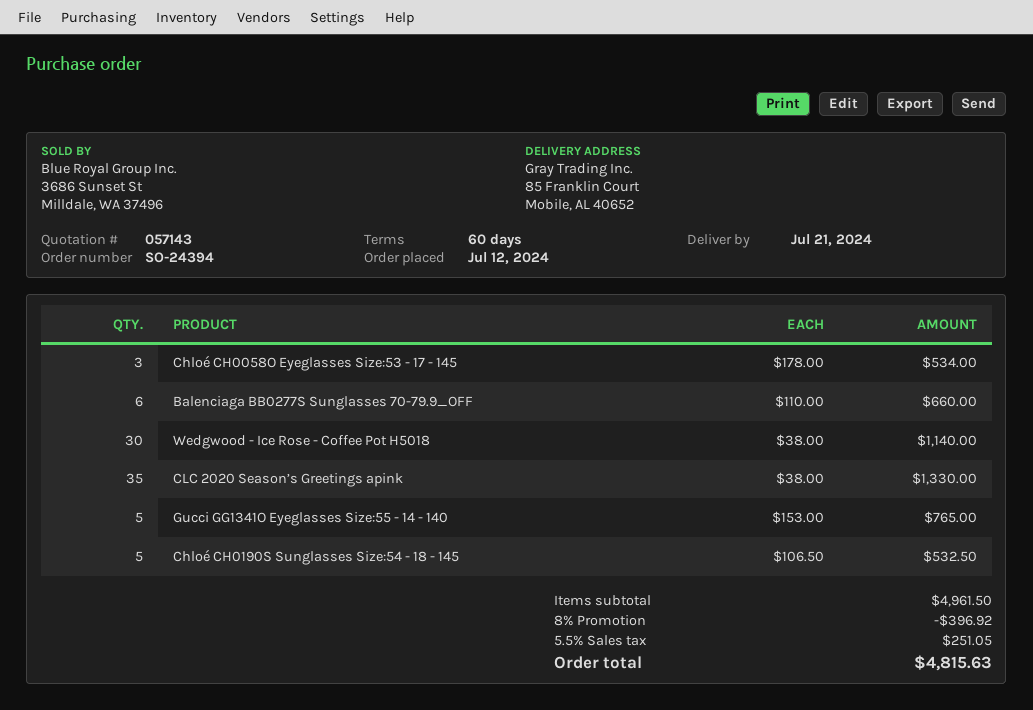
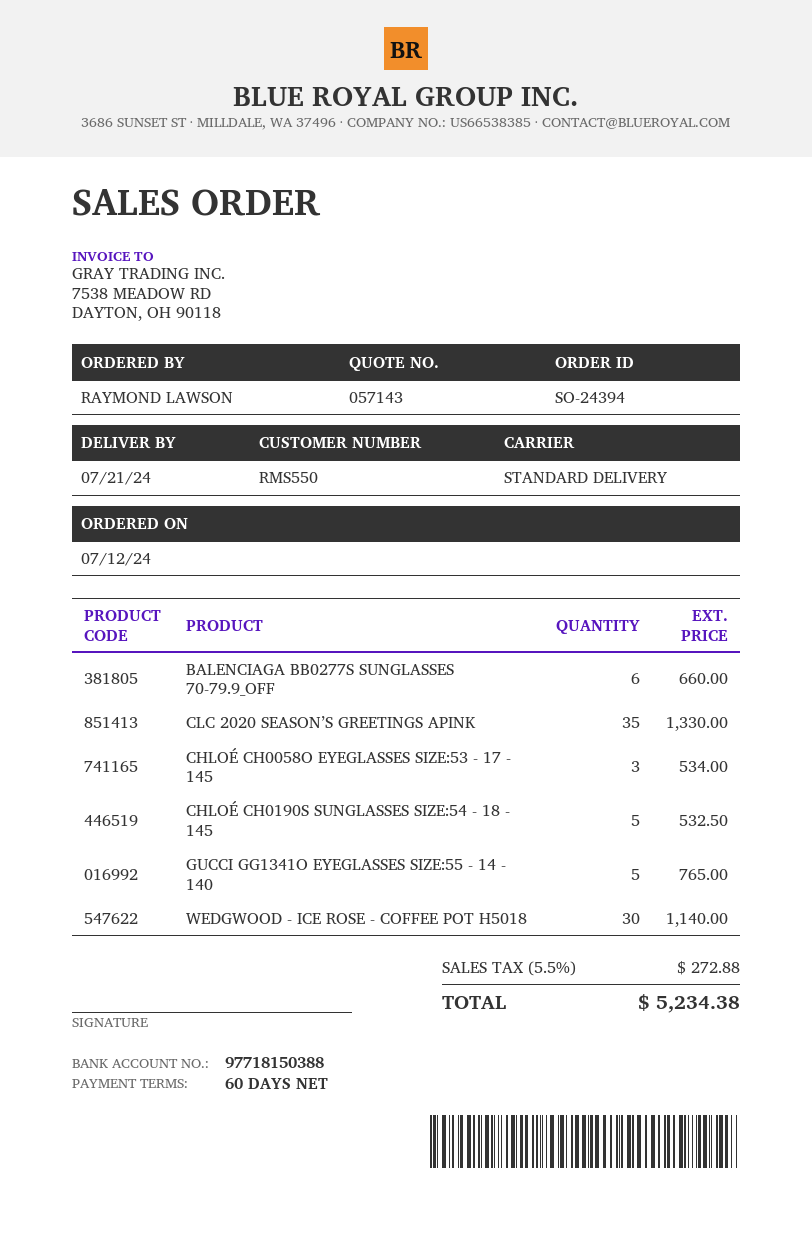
discount: 8% = 396.92 -> none
tax: 5.5% = 251.05 -> 5.5% = 272.88
total: 4815.63 -> 5234.38

